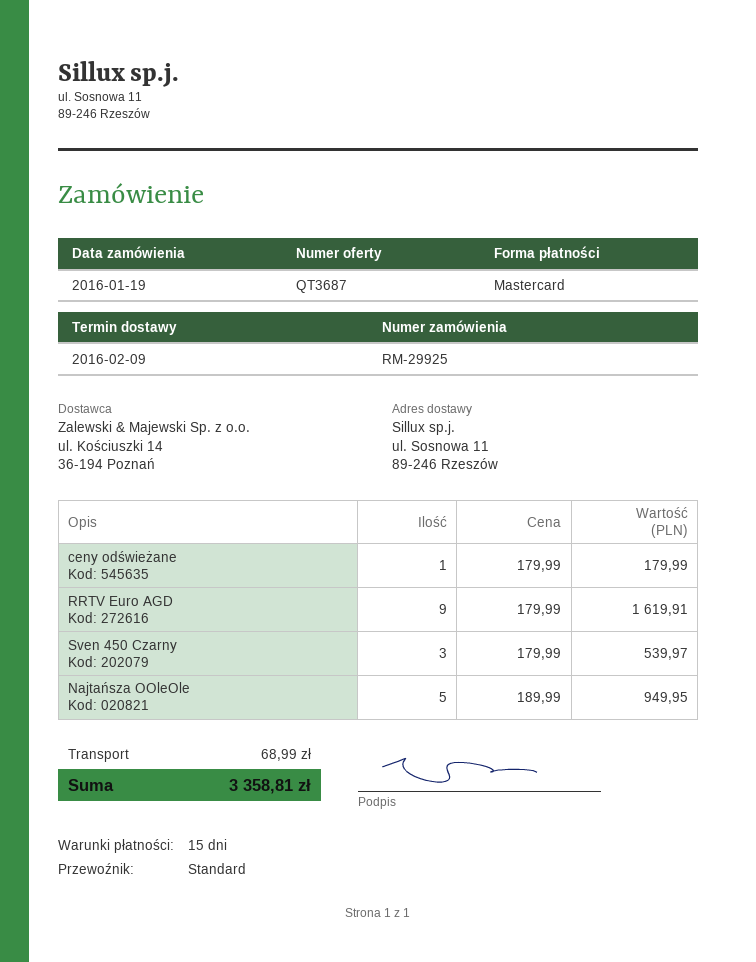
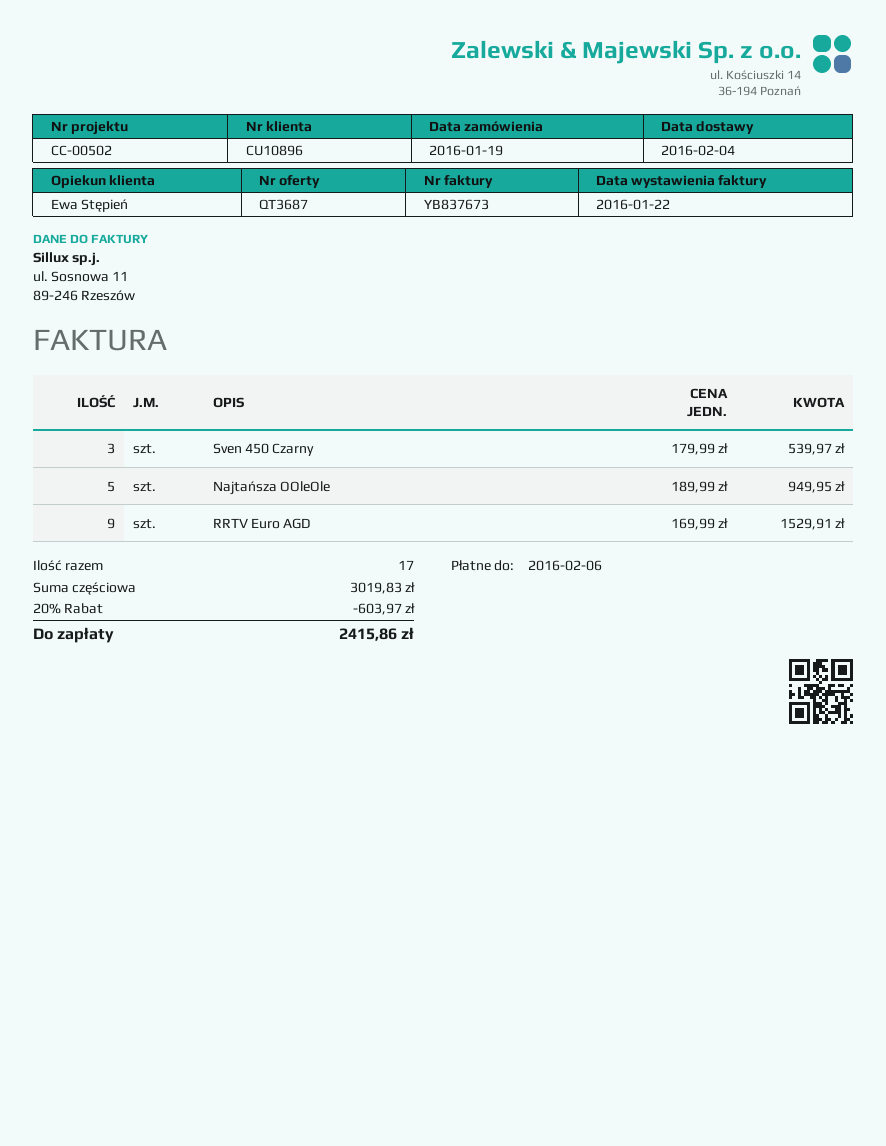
delivery date: 2016-02-09 -> 2016-02-04
ceny odświeżane: 1 x 179.99 = 179.99 -> none
RRTV Euro AGD: 9 x 179.99 = 1619.91 -> 9 x 169.99 = 1529.91
discount: none -> 20% = 603.97
shipping: 68.99 -> none
total: 3358.81 -> 2415.86

